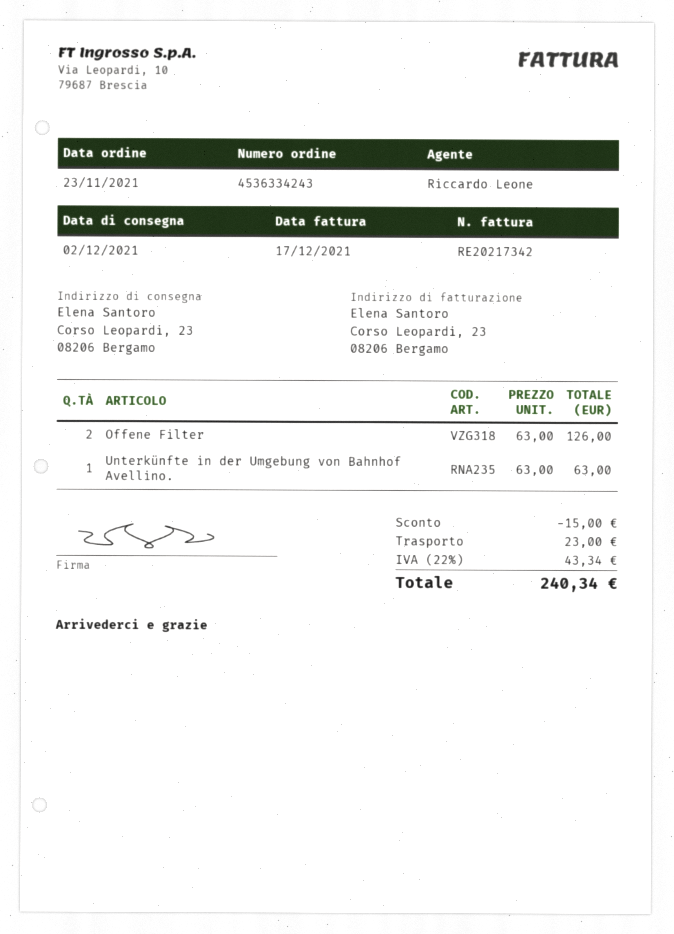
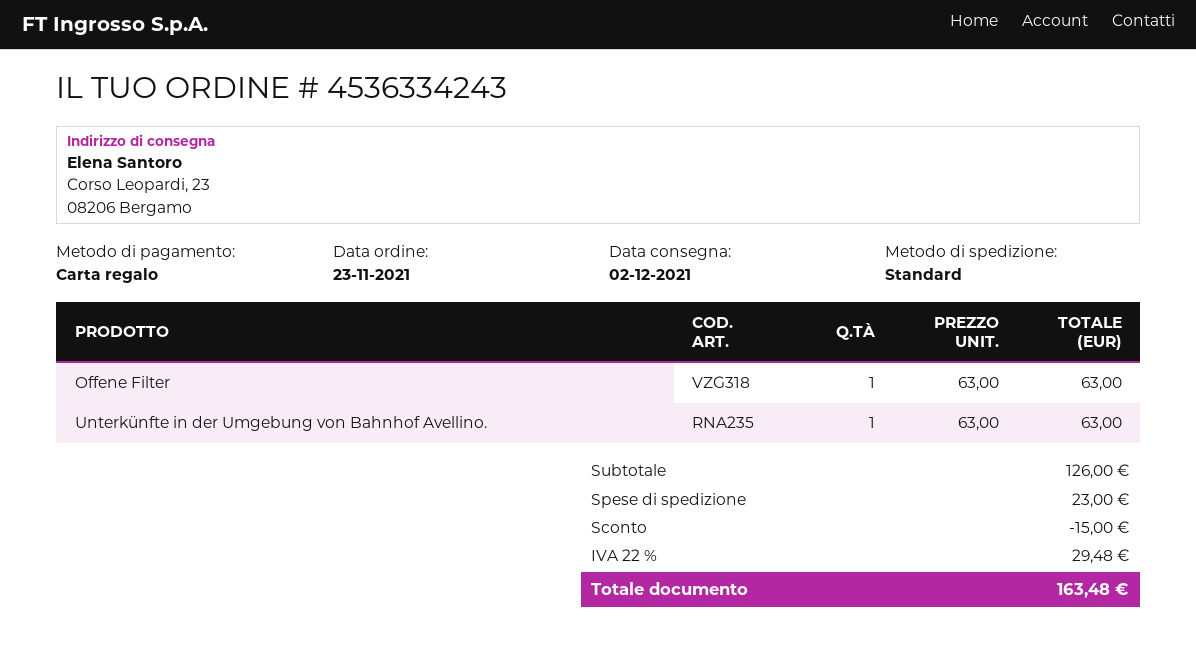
Offene Filter: 2 x 63.00 = 126.00 -> 1 x 63.00 = 63.00
tax: 22% = 43.34 -> 22% = 29.48
total: 240.34 -> 163.48

